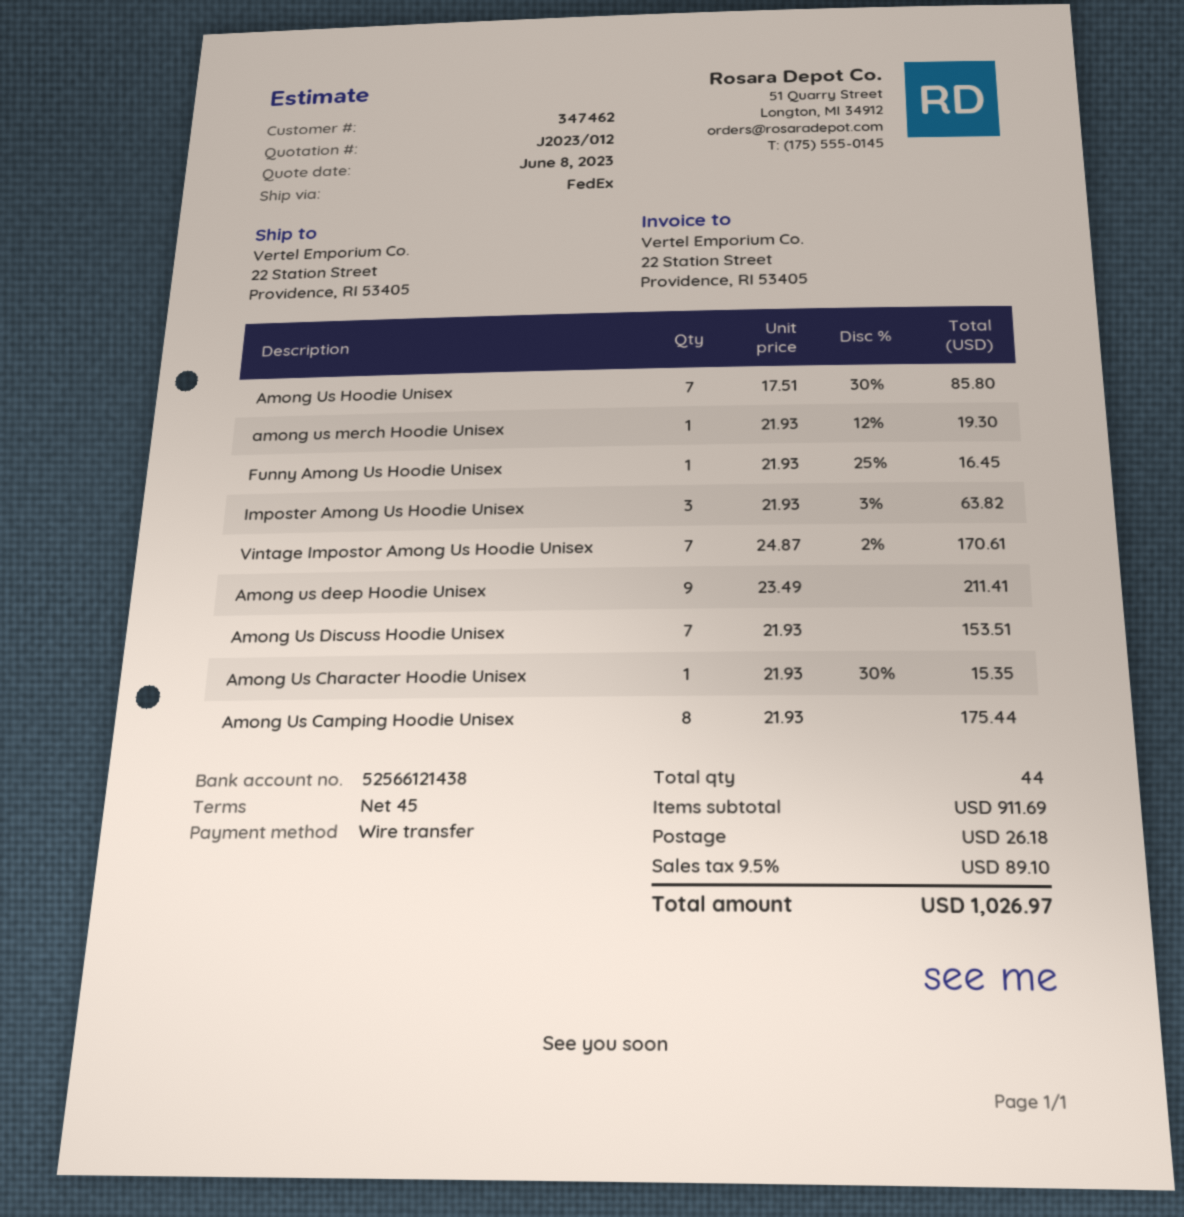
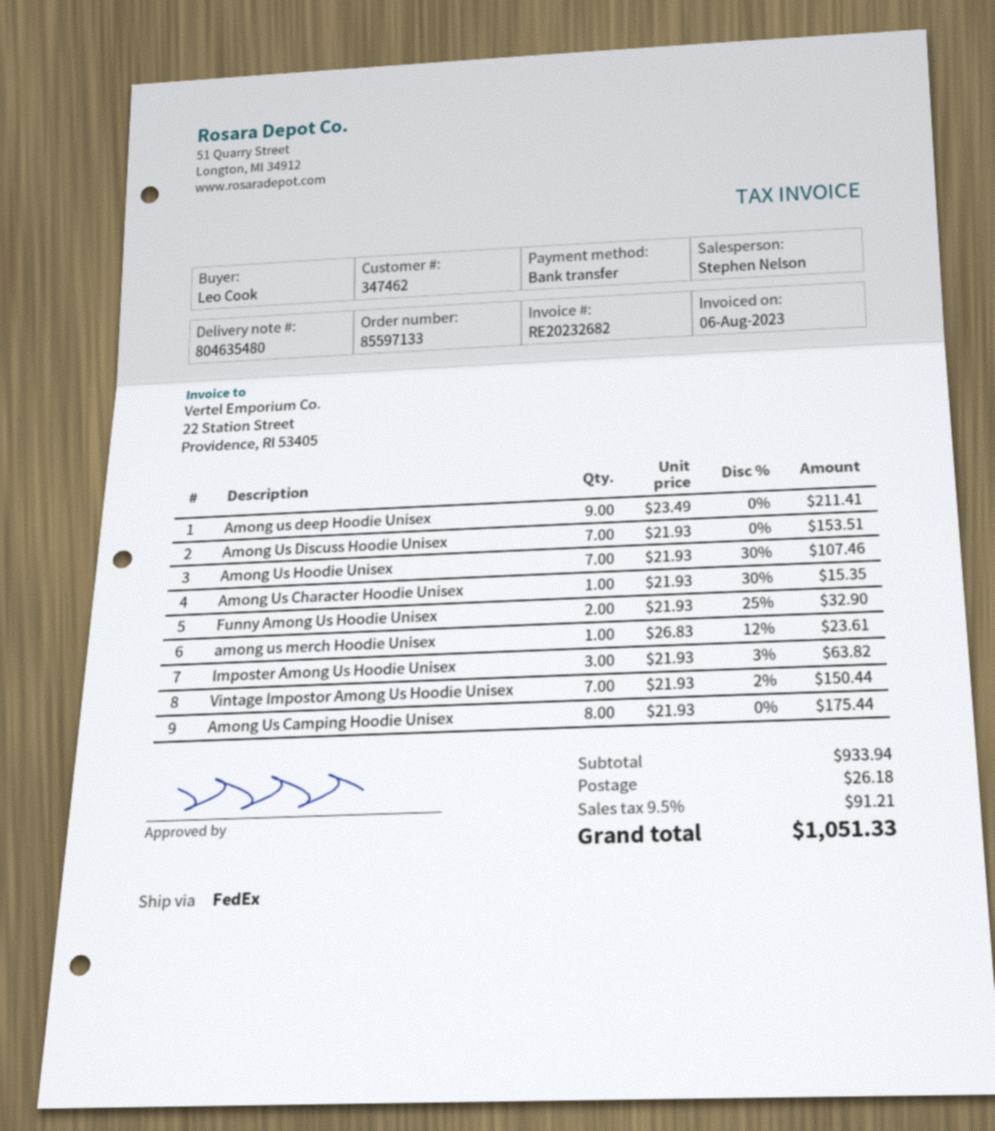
Among Us Hoodie Unisex: 7 x 17.51 - 30% = 85.80 -> 7 x 21.93 - 30% = 107.46
among us merch Hoodie Unisex: 1 x 21.93 - 12% = 19.30 -> 1 x 26.83 - 12% = 23.61
Funny Among Us Hoodie Unisex: 1 x 21.93 - 25% = 16.45 -> 2 x 21.93 - 25% = 32.90
Vintage Impostor Among Us Hoodie Unisex: 7 x 24.87 - 2% = 170.61 -> 7 x 21.93 - 2% = 150.44
subtotal: 911.69 -> 933.94
tax: 9.5% = 89.10 -> 9.5% = 91.21
total: 1026.97 -> 1051.33

